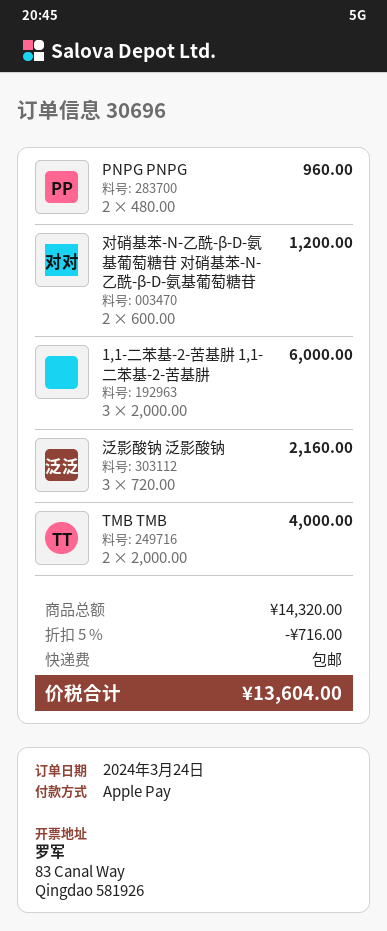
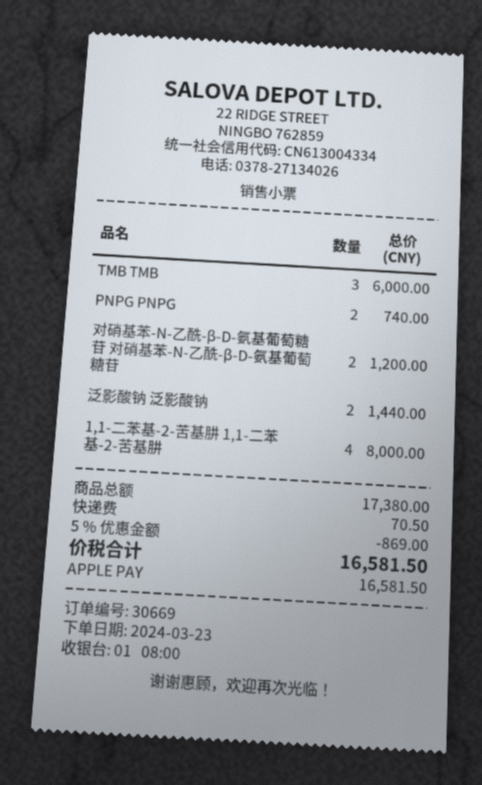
order number: 30696 -> 30669
order date: 2024-03-24 -> 2024-03-23
PNPG PNPG: 2 for 960.00 -> 2 for 740.00
1,1-二苯基-2-苦基肼 1,1-二苯基-2-苦基肼: 3 for 6000.00 -> 4 for 8000.00
泛影酸钠 泛影酸钠: 3 for 2160.00 -> 2 for 1440.00
TMB TMB: 2 for 4000.00 -> 3 for 6000.00
subtotal: 14320.00 -> 17380.00
discount: 5% = 716.00 -> 5% = 869.00
shipping: 0.00 -> 70.50
total: 13604.00 -> 16581.50

